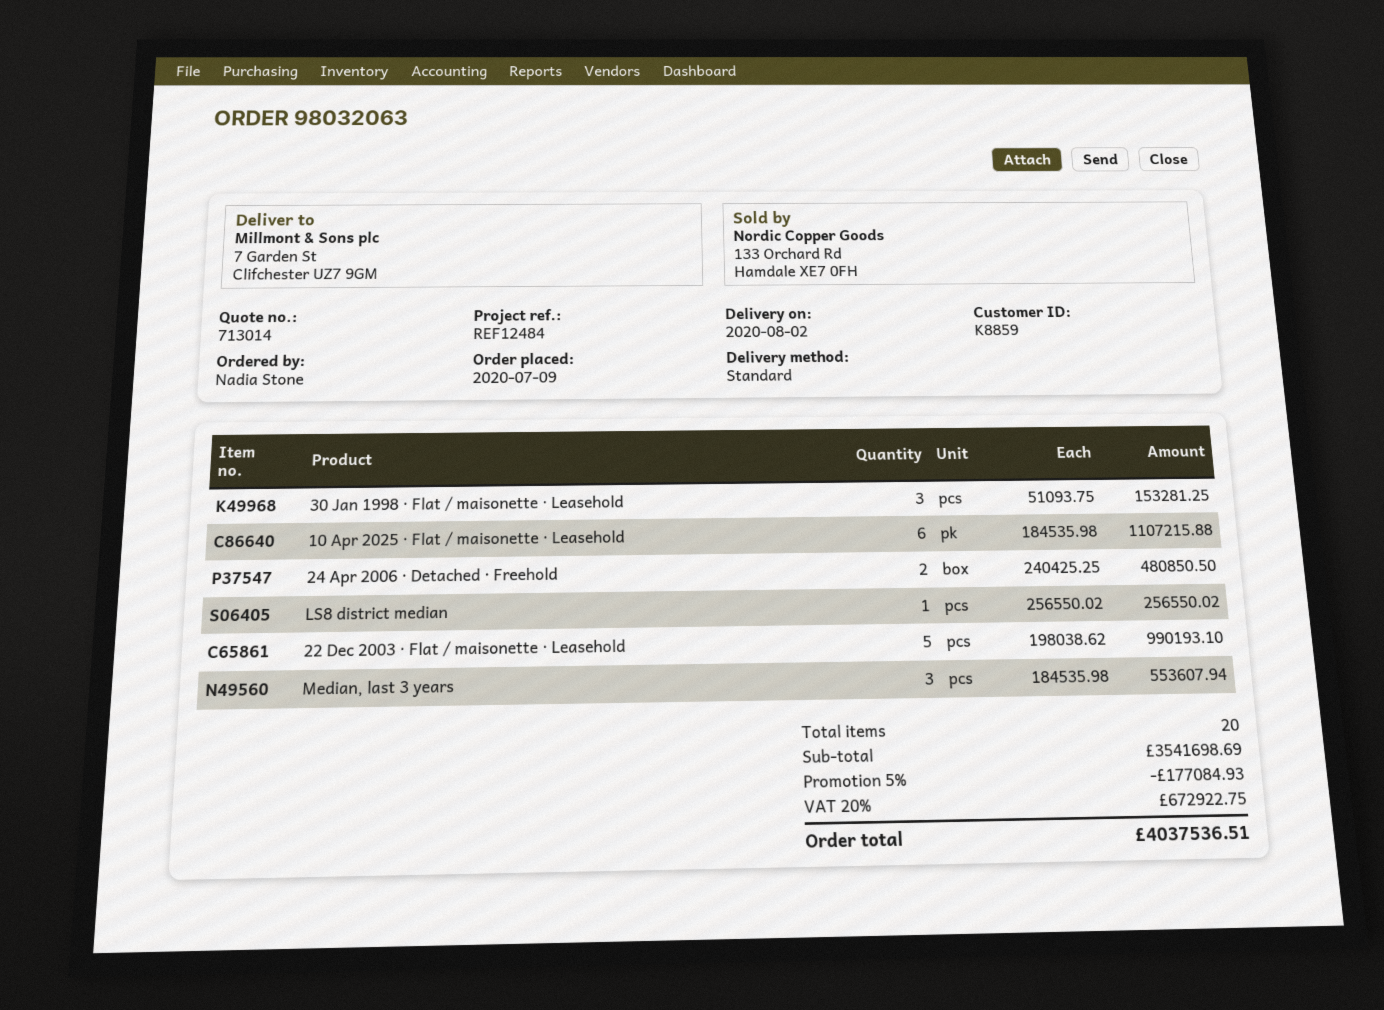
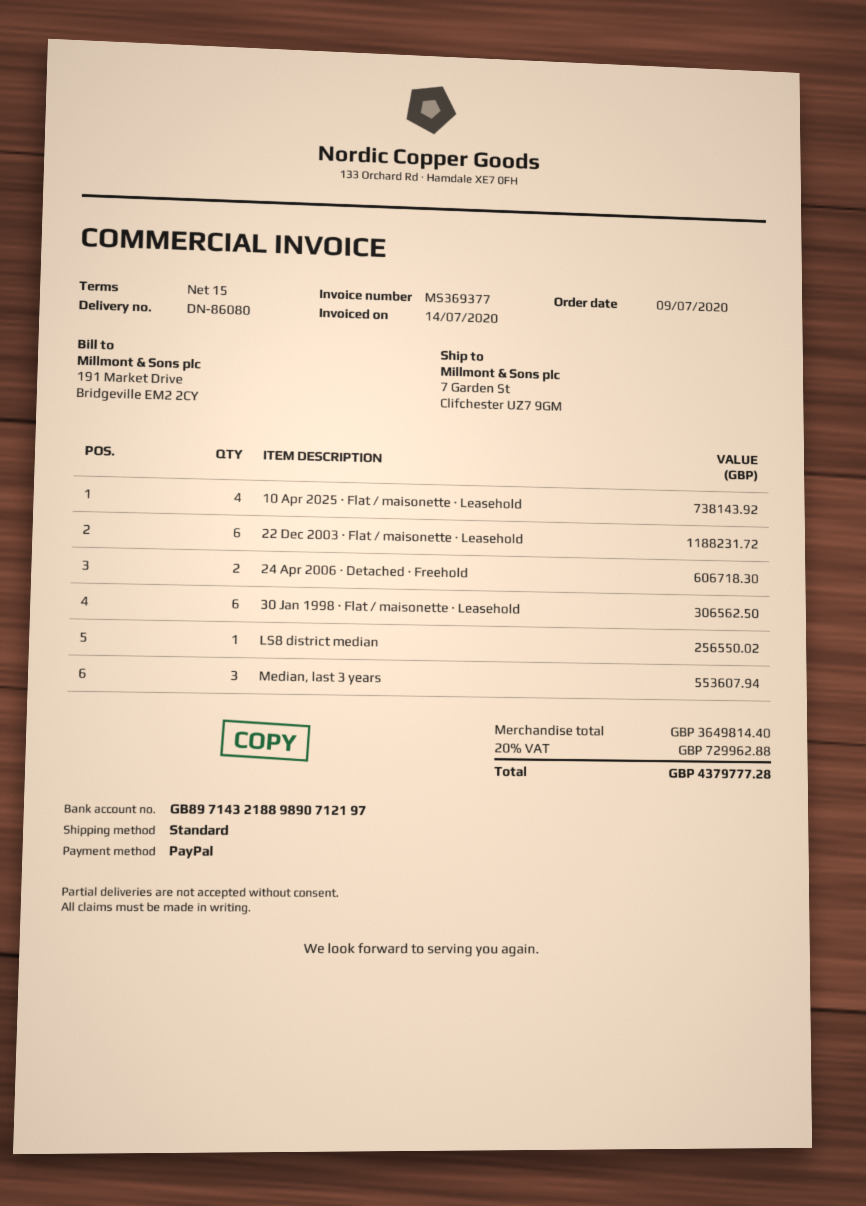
30 Jan 1998 · Flat / maisonette · Leasehold: 3 for 153281.25 -> 6 for 306562.50
10 Apr 2025 · Flat / maisonette · Leasehold: 6 for 1107215.88 -> 4 for 738143.92
24 Apr 2006 · Detached · Freehold: 2 for 480850.50 -> 2 for 606718.30
22 Dec 2003 · Flat / maisonette · Leasehold: 5 for 990193.10 -> 6 for 1188231.72
subtotal: 3541698.69 -> 3649814.40
discount: 5% = 177084.93 -> none
tax: 20% = 672922.75 -> 20% = 729962.88
total: 4037536.51 -> 4379777.28

